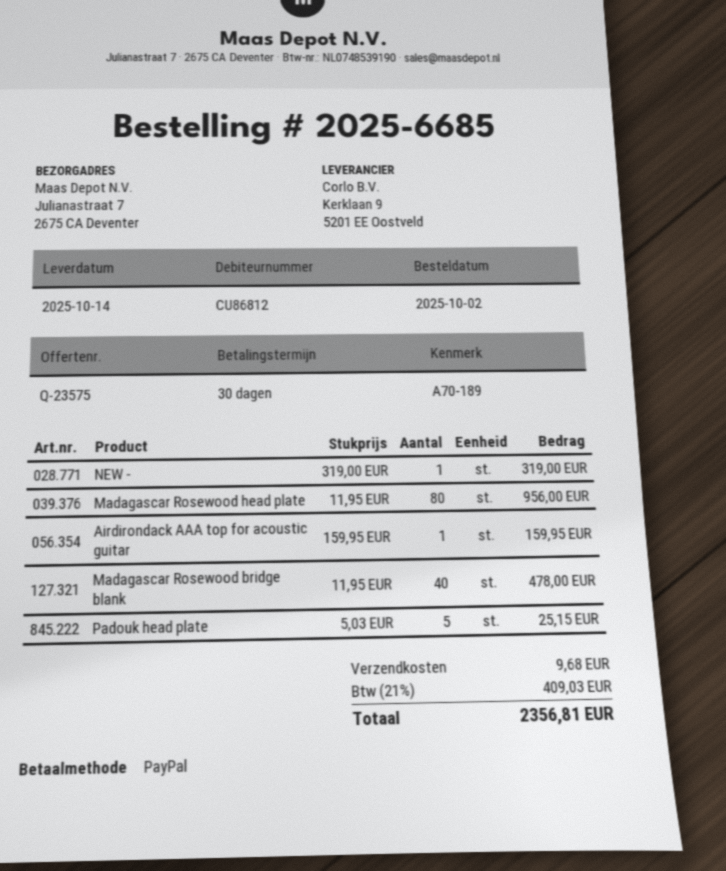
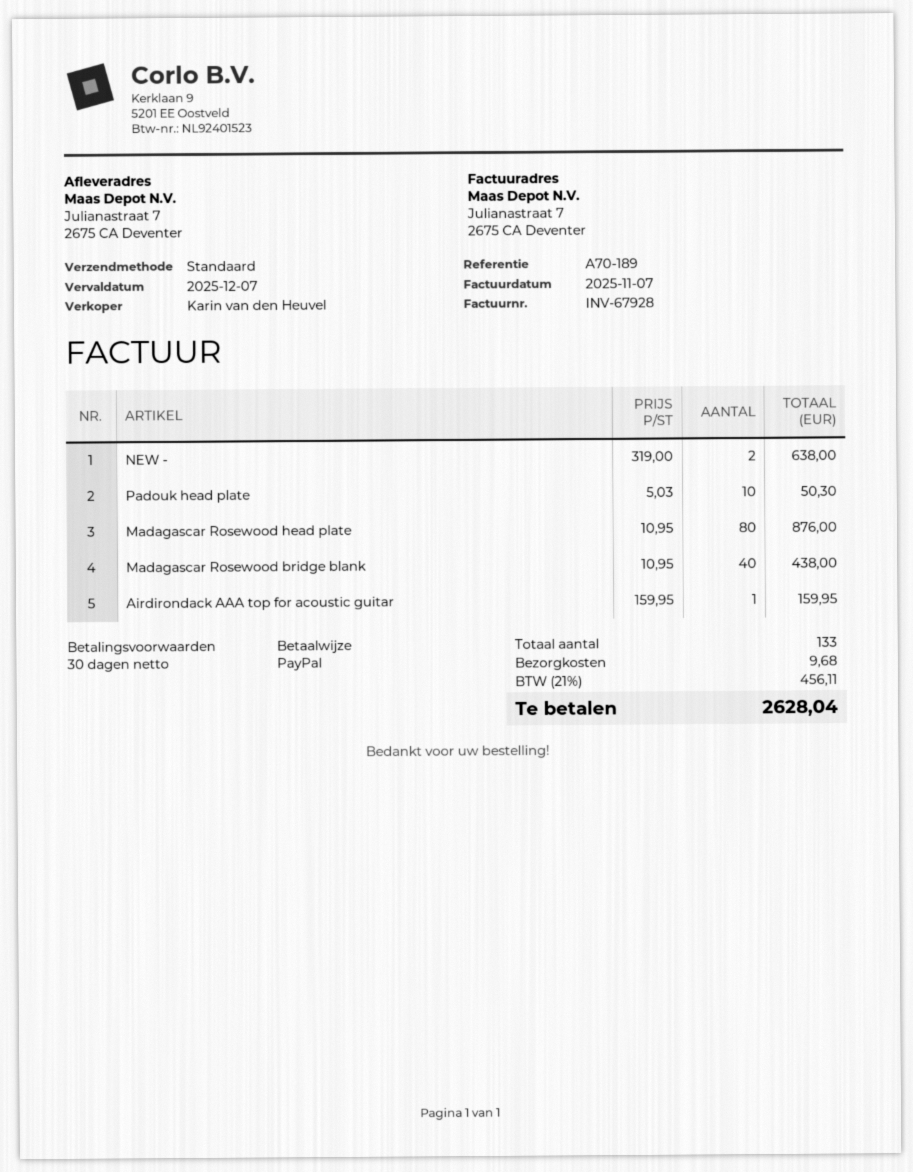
NEW -: 1 x 319.00 = 319.00 -> 2 x 319.00 = 638.00
Madagascar Rosewood head plate: 80 x 11.95 = 956.00 -> 80 x 10.95 = 876.00
Madagascar Rosewood bridge blank: 40 x 11.95 = 478.00 -> 40 x 10.95 = 438.00
Padouk head plate: 5 x 5.03 = 25.15 -> 10 x 5.03 = 50.30
tax: 21% = 409.03 -> 21% = 456.11
total: 2356.81 -> 2628.04

